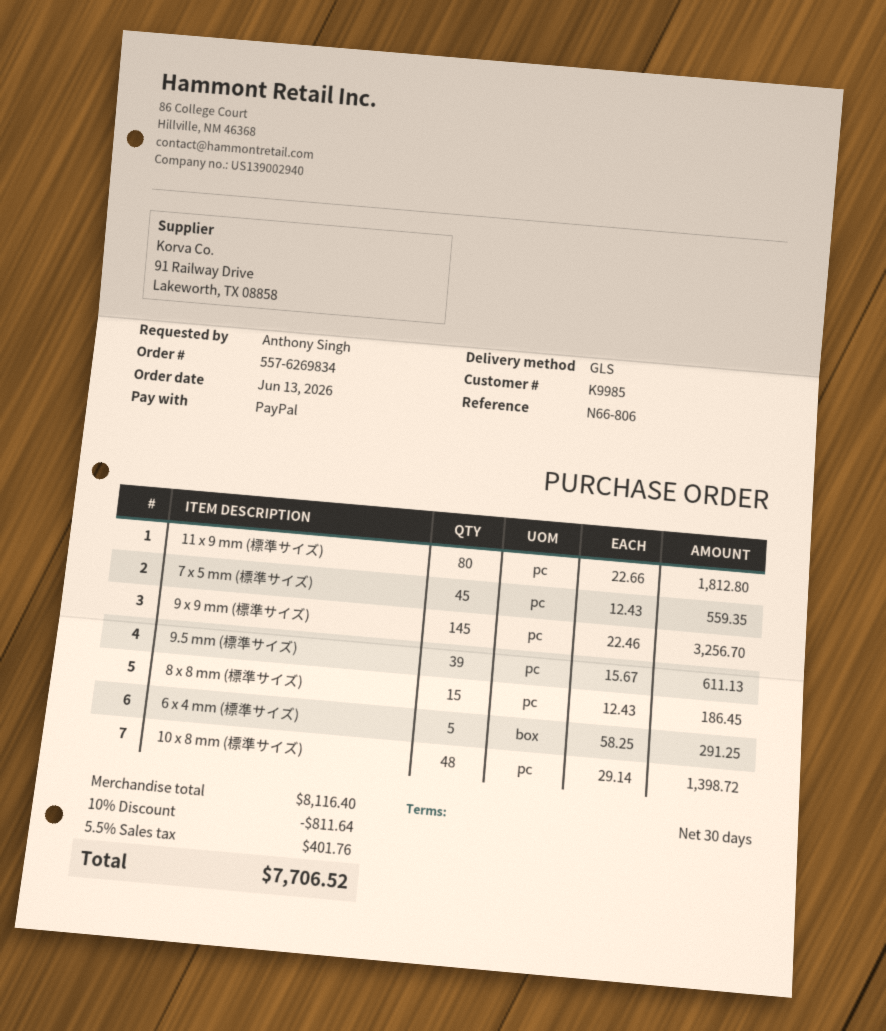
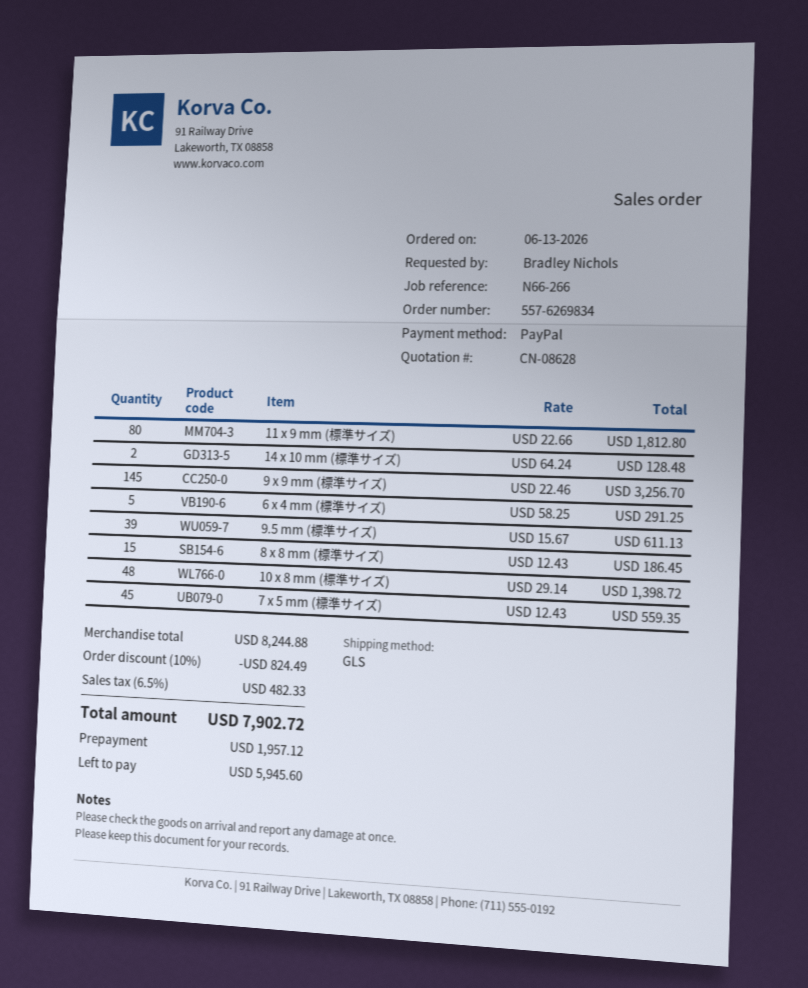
reference: N66-806 -> N66-266
ordered by: Anthony Singh -> Bradley Nichols
14 x 10 mm (標準サイズ): none -> 2 x 64.24 = 128.48
subtotal: 8116.40 -> 8244.88
discount: 10% = 811.64 -> 10% = 824.49
tax: 5.5% = 401.76 -> 6.5% = 482.33
total: 7706.52 -> 7902.72

